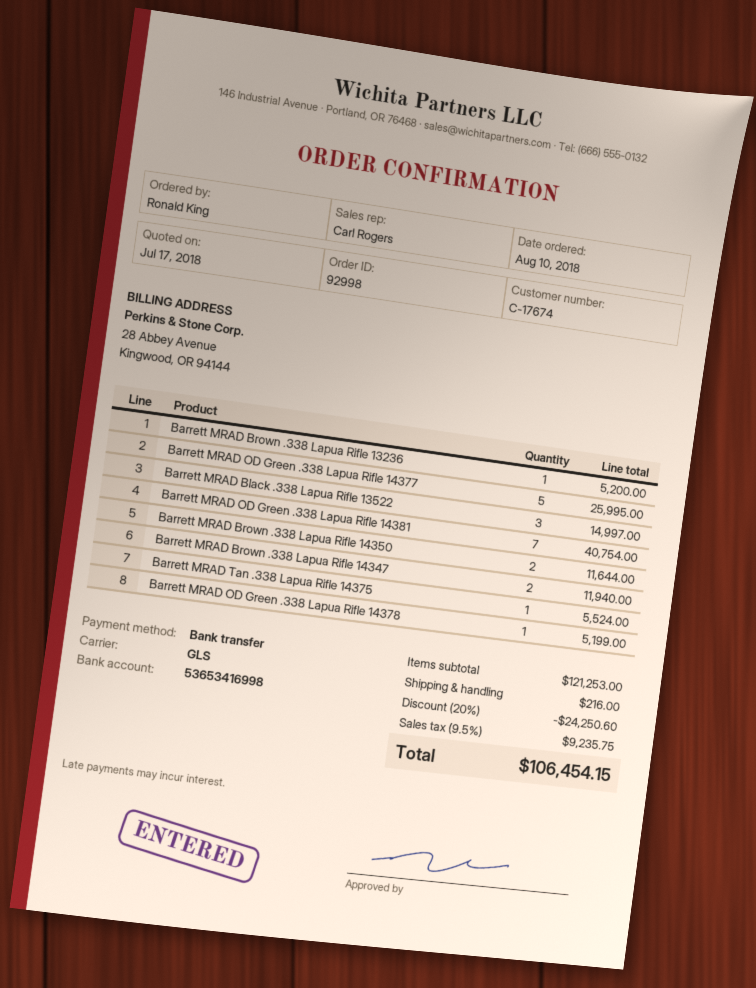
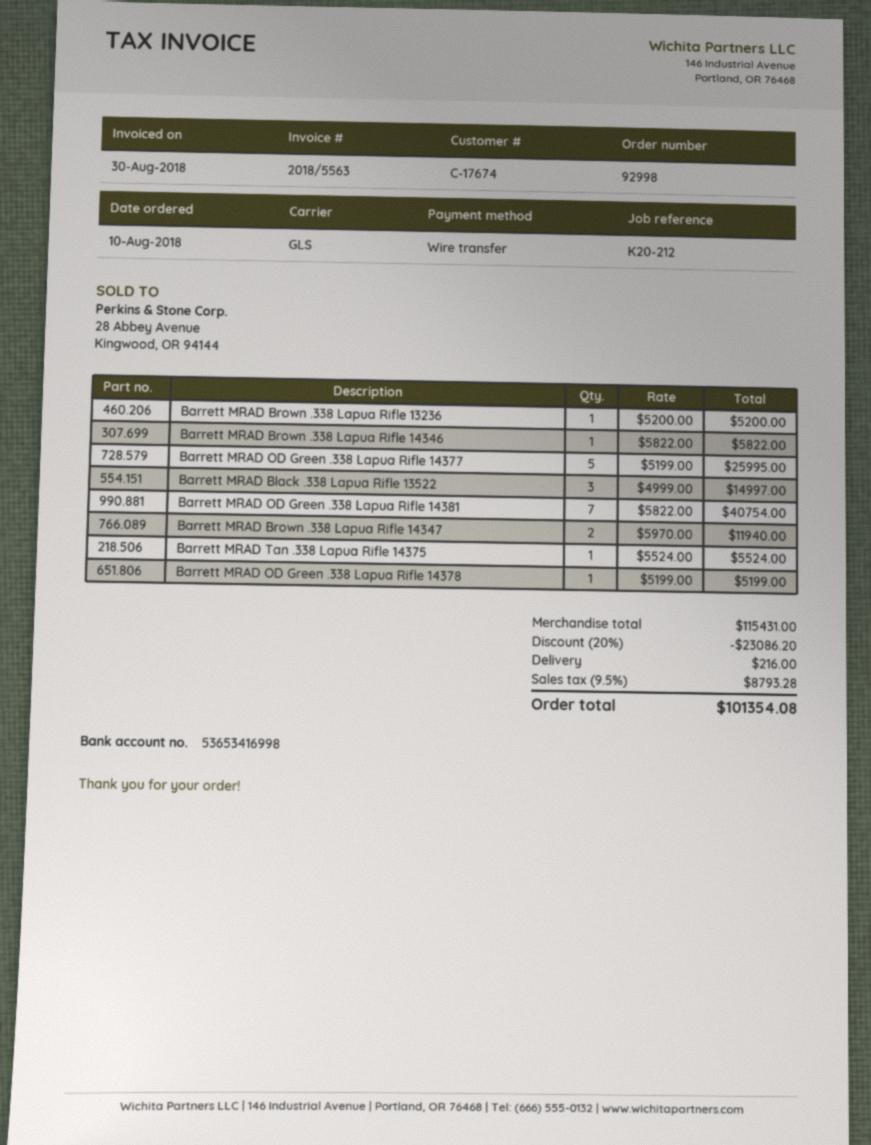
Barrett MRAD Brown .338 Lapua Rifle 14350: 2 for 11644.00 -> none
Barrett MRAD Brown .338 Lapua Rifle 14346: none -> 1 for 5822.00
subtotal: 121253.00 -> 115431.00
discount: 20% = 24250.60 -> 20% = 23086.20
tax: 9.5% = 9235.75 -> 9.5% = 8793.28
total: 106454.15 -> 101354.08

